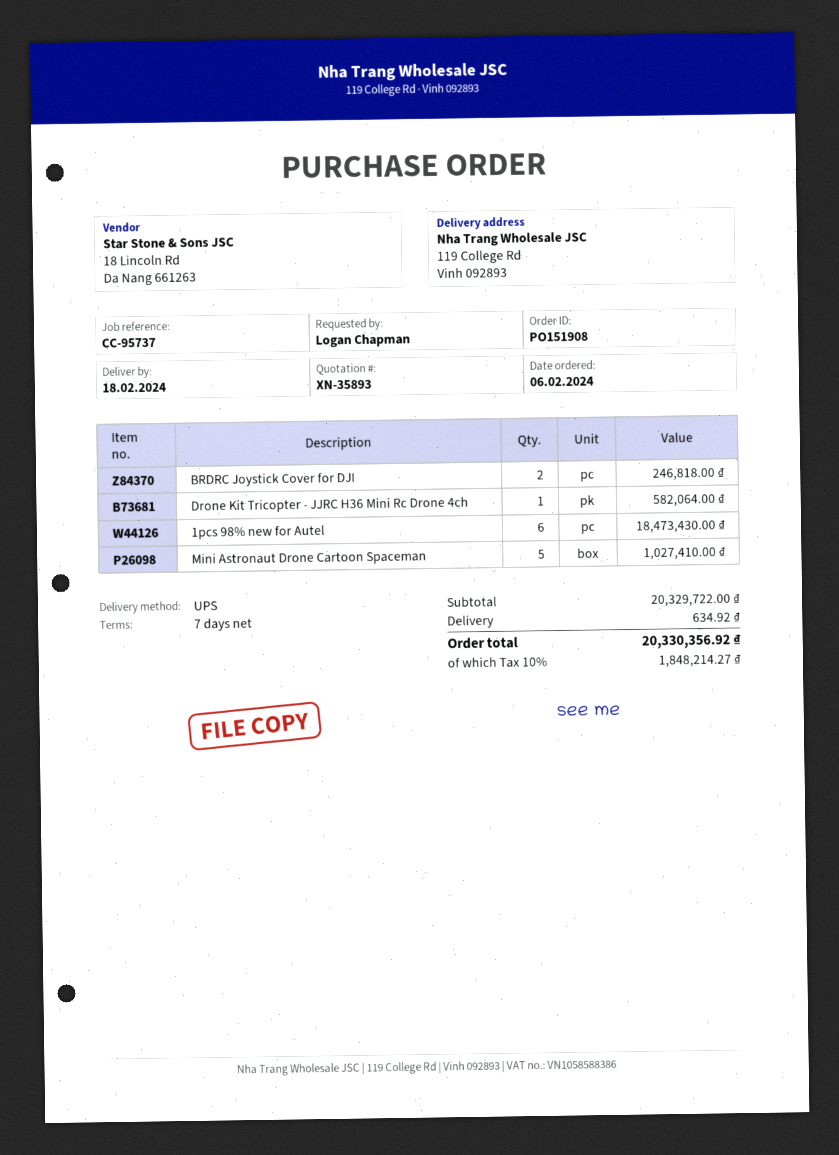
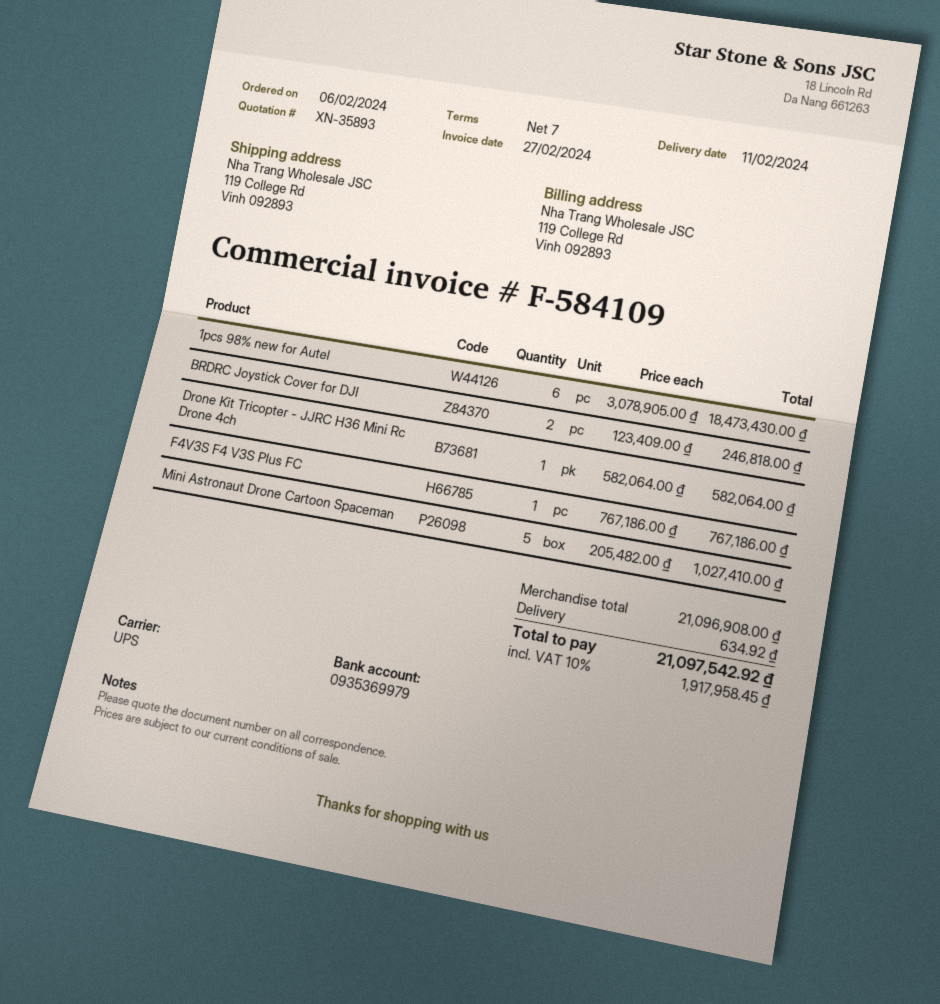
delivery date: 2024-02-18 -> 2024-02-11
F4V3S F4 V3S Plus FC: none -> 1 for 767186.00
subtotal: 20329722.00 -> 21096908.00
tax: 10% = 1848214.27 -> 10% = 1917958.45
total: 20330356.92 -> 21097542.92

